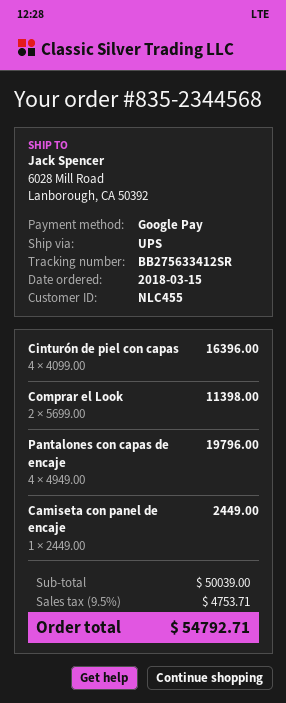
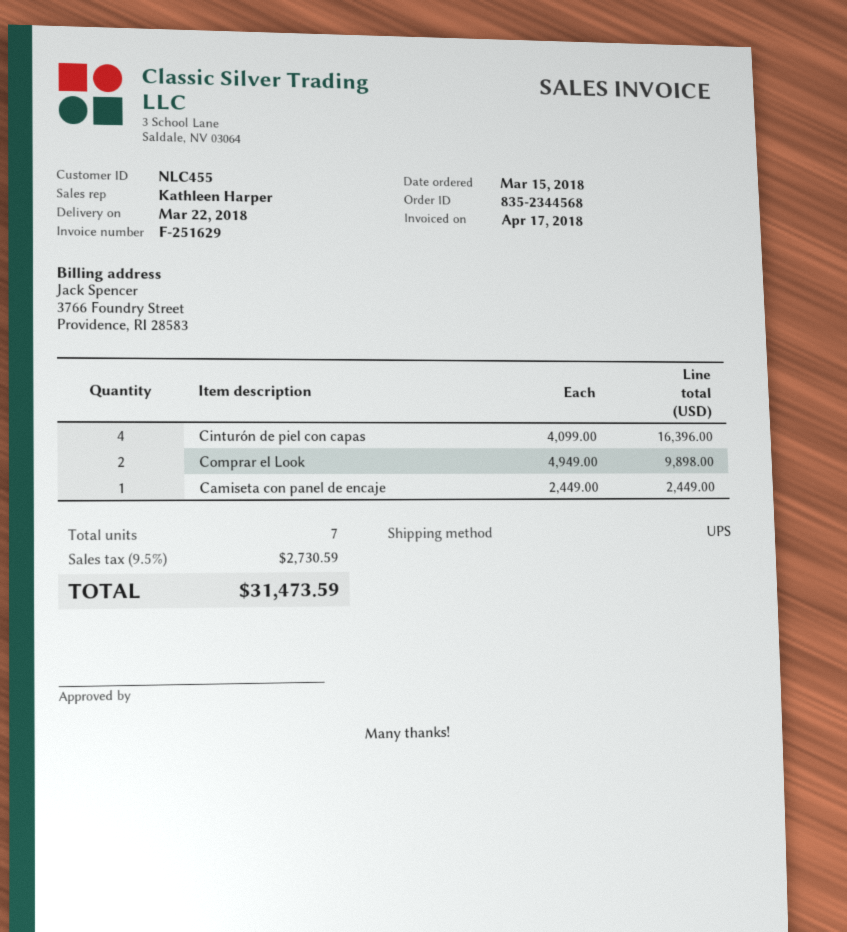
Comprar el Look: 2 x 5699.00 = 11398.00 -> 2 x 4949.00 = 9898.00
Pantalones con capas de encaje: 4 x 4949.00 = 19796.00 -> none
tax: 9.5% = 4753.71 -> 9.5% = 2730.59
total: 54792.71 -> 31473.59

